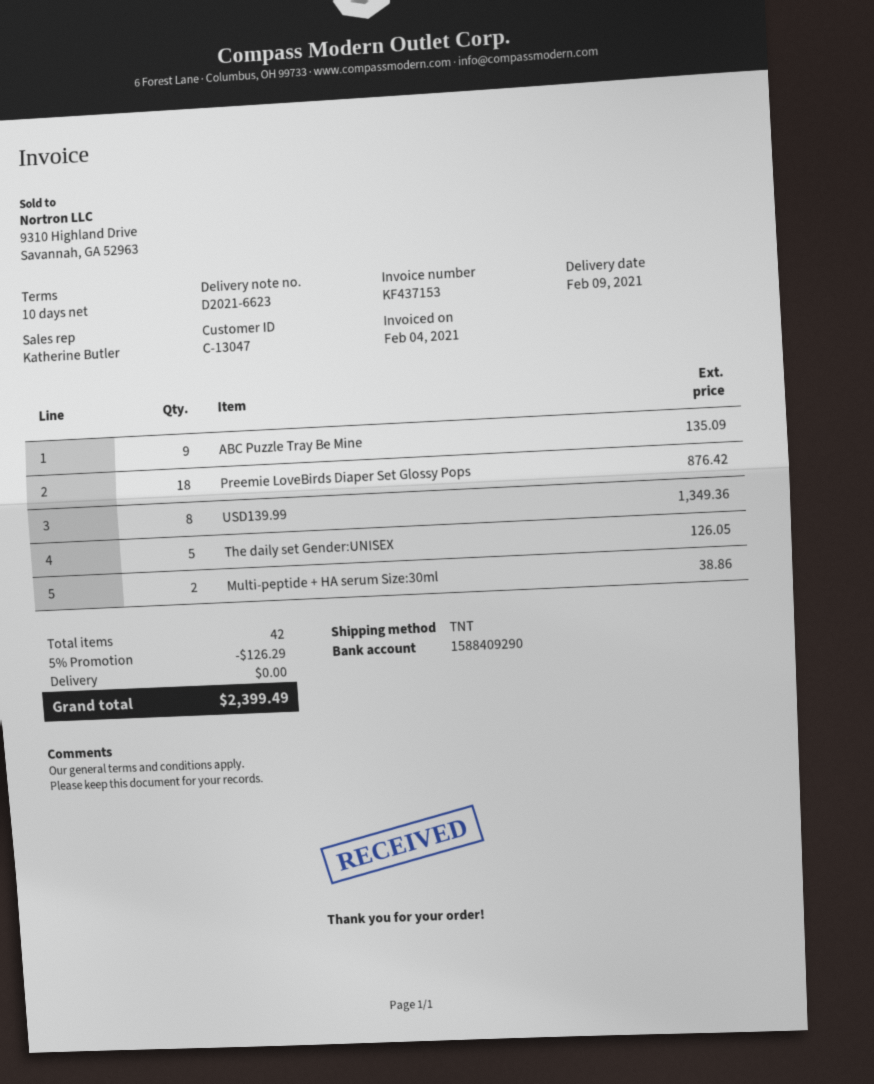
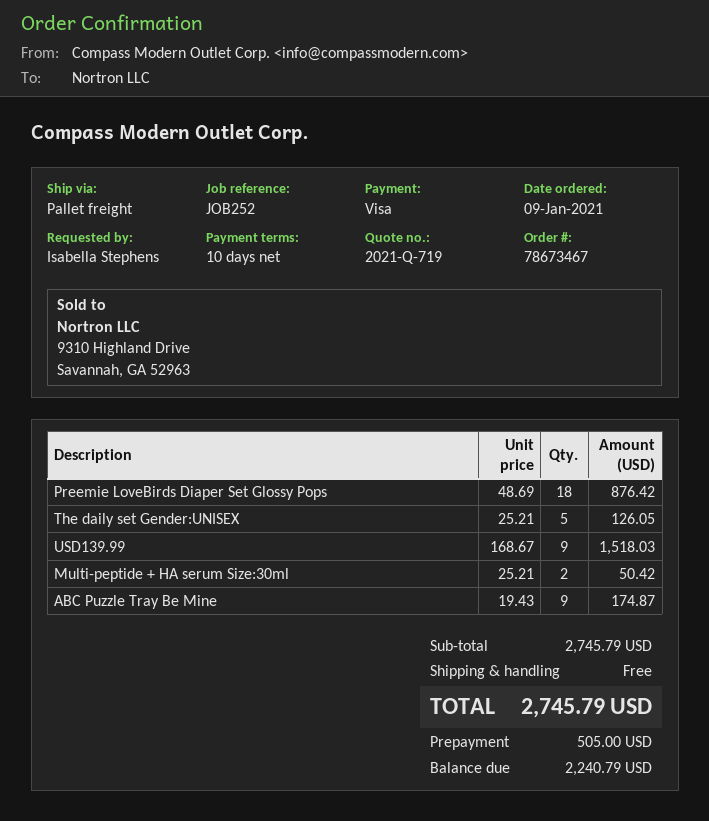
shipping method: TNT -> pallet freight
ABC Puzzle Tray Be Mine: 9 for 135.09 -> 9 for 174.87
USD139.99: 8 for 1349.36 -> 9 for 1518.03
Multi-peptide + HA serum Size:30ml: 2 for 38.86 -> 2 for 50.42
discount: 5% = 126.29 -> none
total: 2399.49 -> 2745.79

